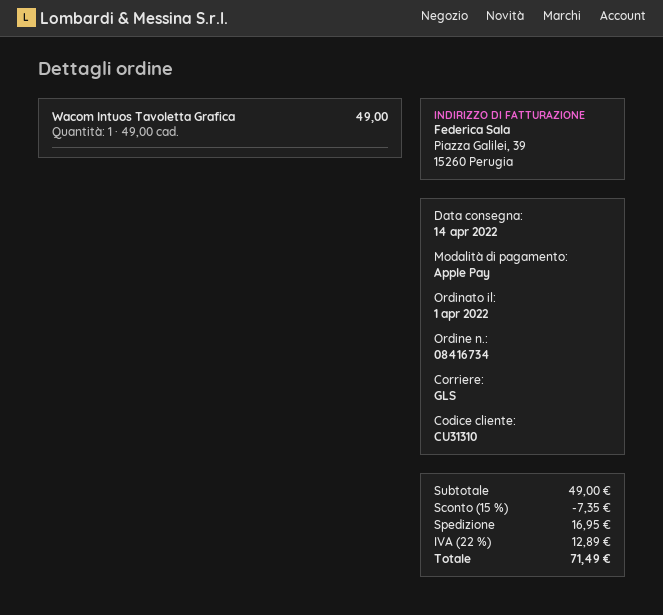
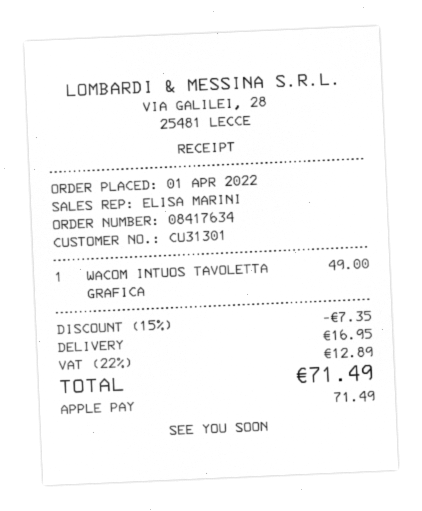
order number: 08416734 -> 08417634
customer number: CU31310 -> CU31301

